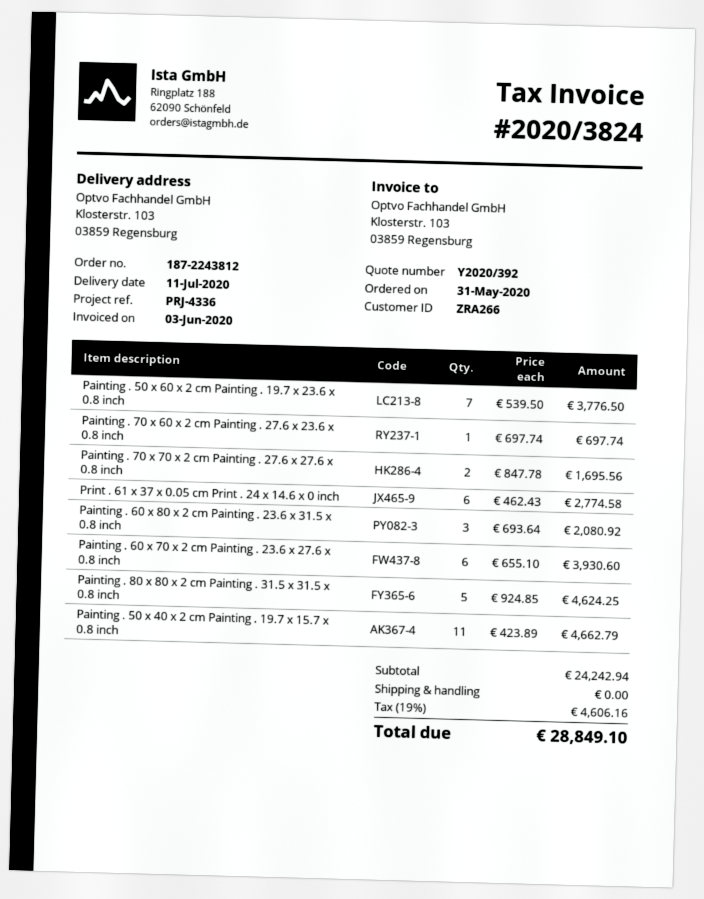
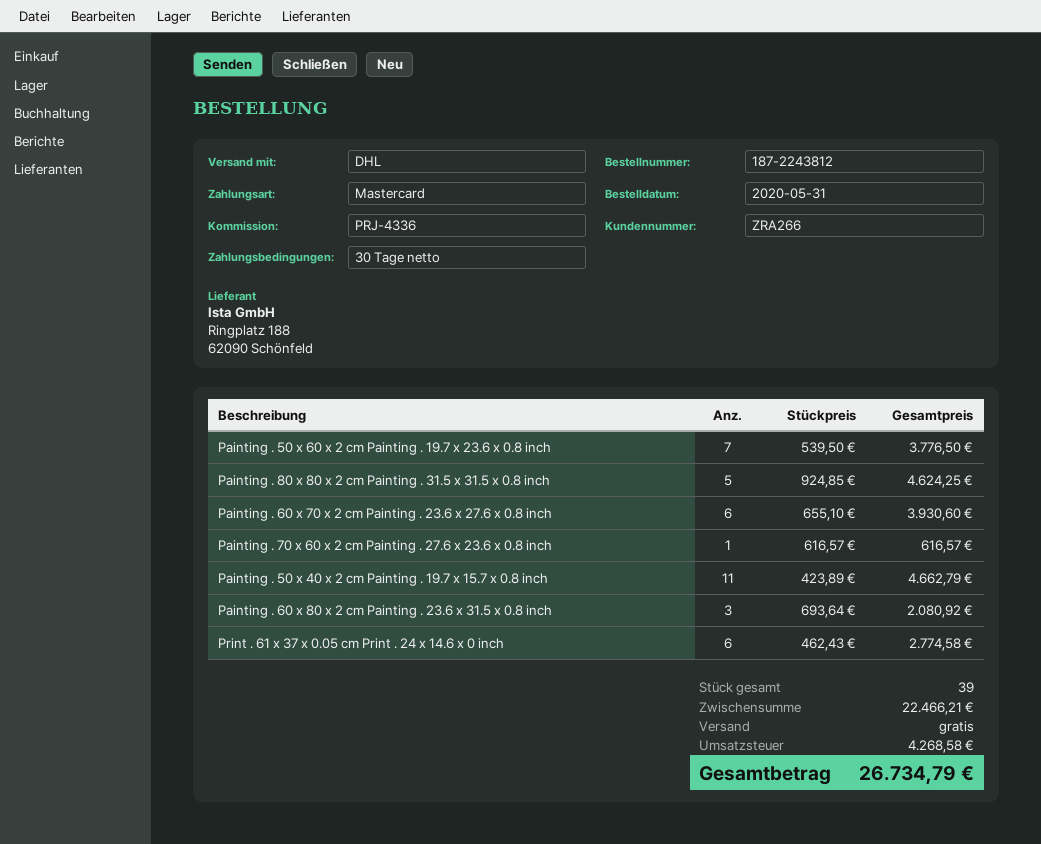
Painting . 70 x 60 x 2 cm Painting . 27.6 x 23.6 x 0.8 inch: 1 x 697.74 = 697.74 -> 1 x 616.57 = 616.57
Painting . 70 x 70 x 2 cm Painting . 27.6 x 27.6 x 0.8 inch: 2 x 847.78 = 1695.56 -> none
subtotal: 24242.94 -> 22466.21
tax: 4606.16 -> 4268.58
total: 28849.10 -> 26734.79

